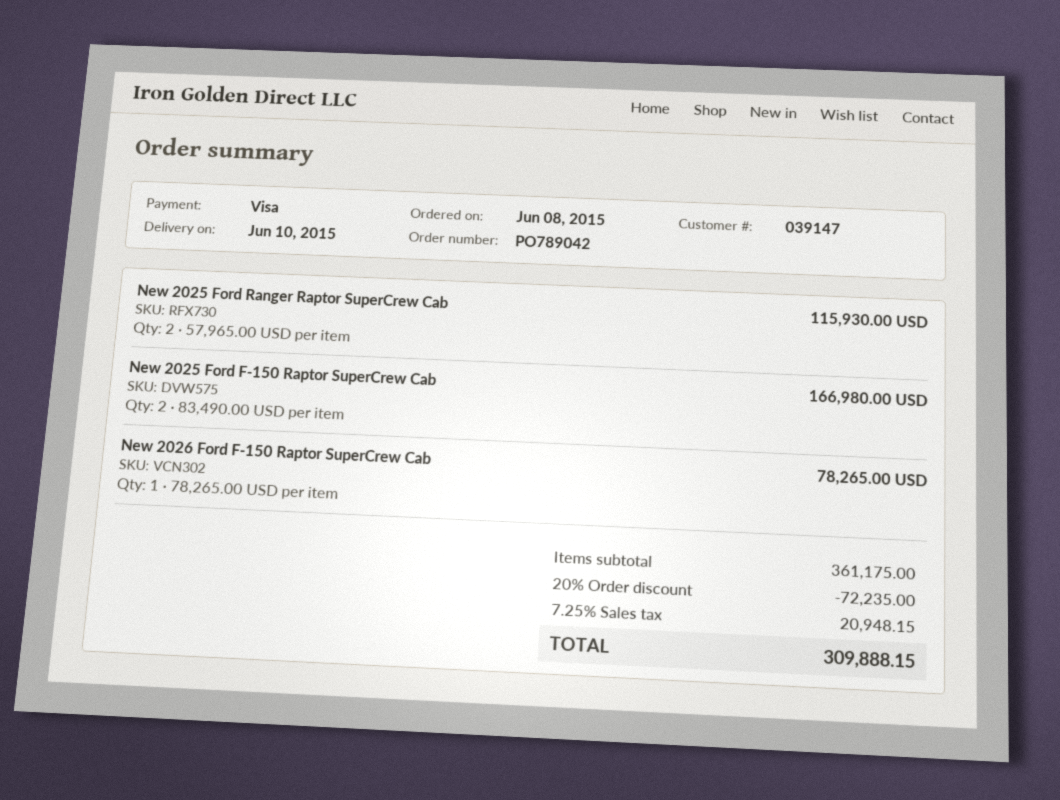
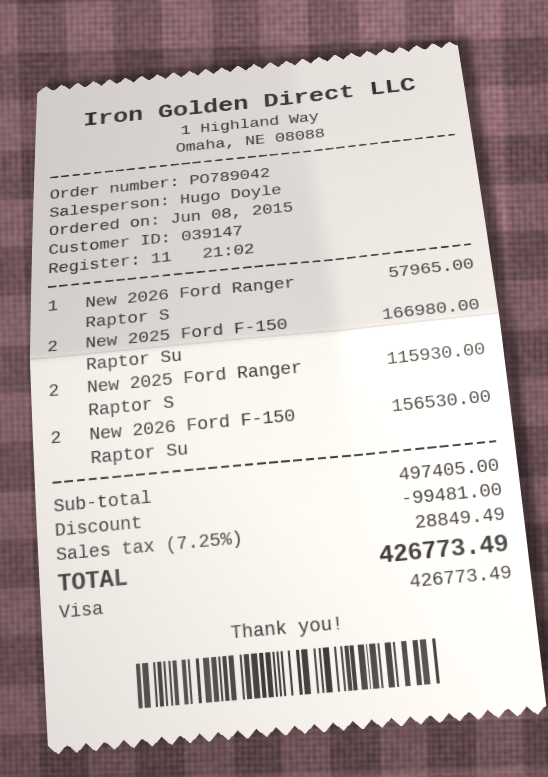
New 2026 Ford F-150 Raptor SuperCrew Cab: 1 for 78265.00 -> 2 for 156530.00
New 2026 Ford Ranger Raptor S: none -> 1 for 57965.00
subtotal: 361175.00 -> 497405.00
discount: 72235.00 -> 99481.00
tax: 7.25% = 20948.15 -> 7.25% = 28849.49
total: 309888.15 -> 426773.49

